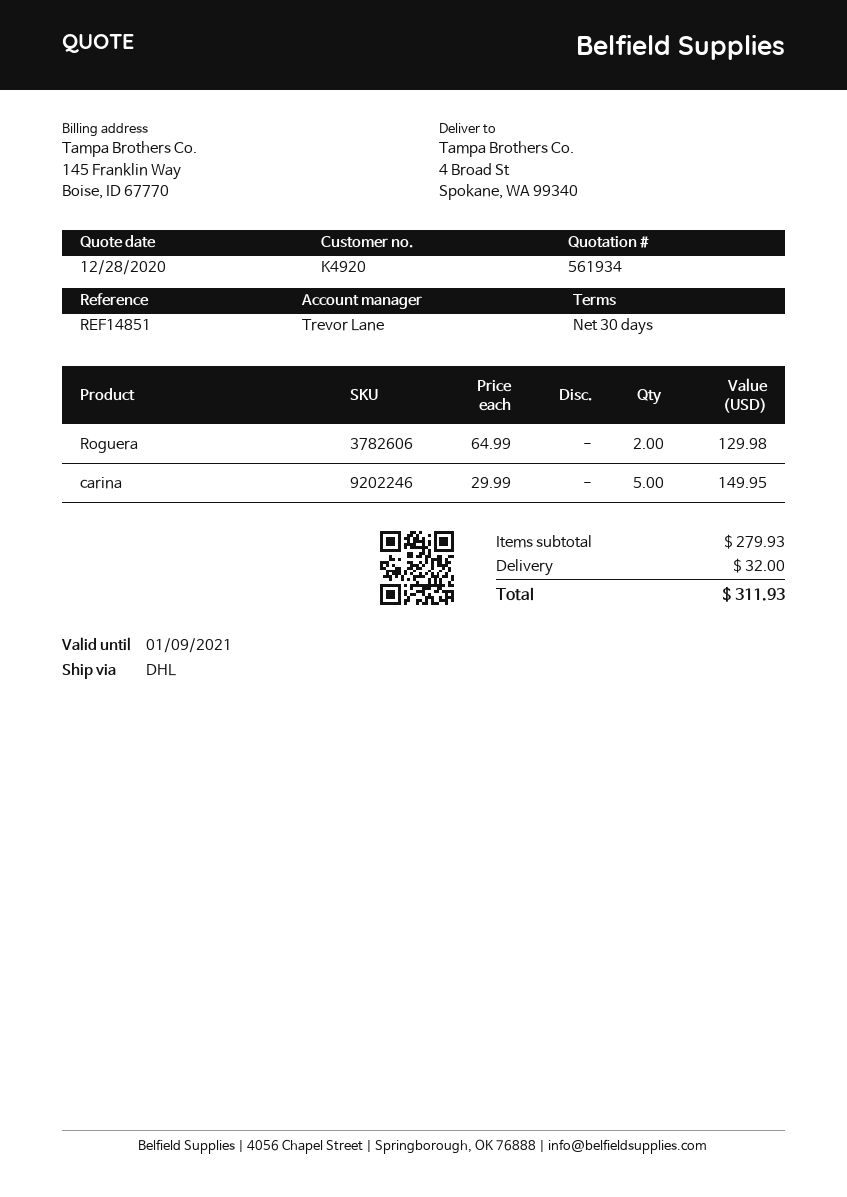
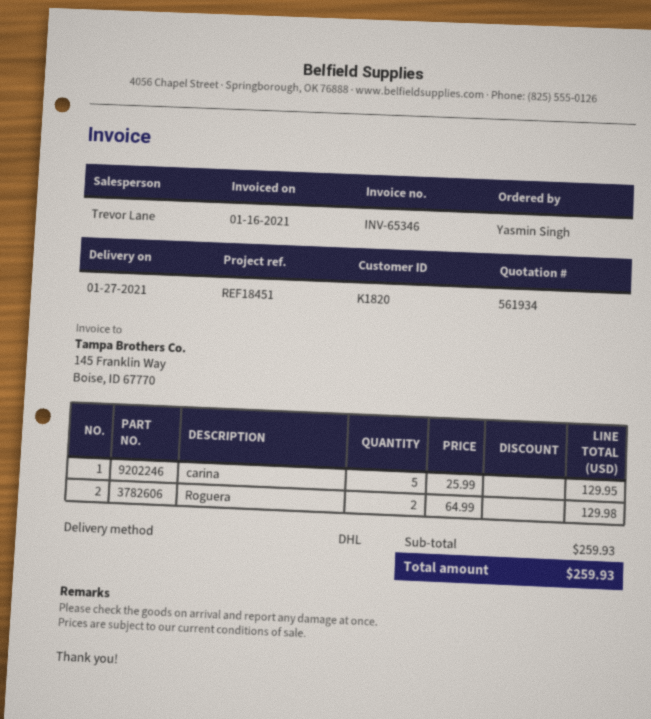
customer number: K4920 -> K1820
reference: REF14851 -> REF18451
carina: 5 x 29.99 = 149.95 -> 5 x 25.99 = 129.95
subtotal: 279.93 -> 259.93
shipping: 32.00 -> none
total: 311.93 -> 259.93

